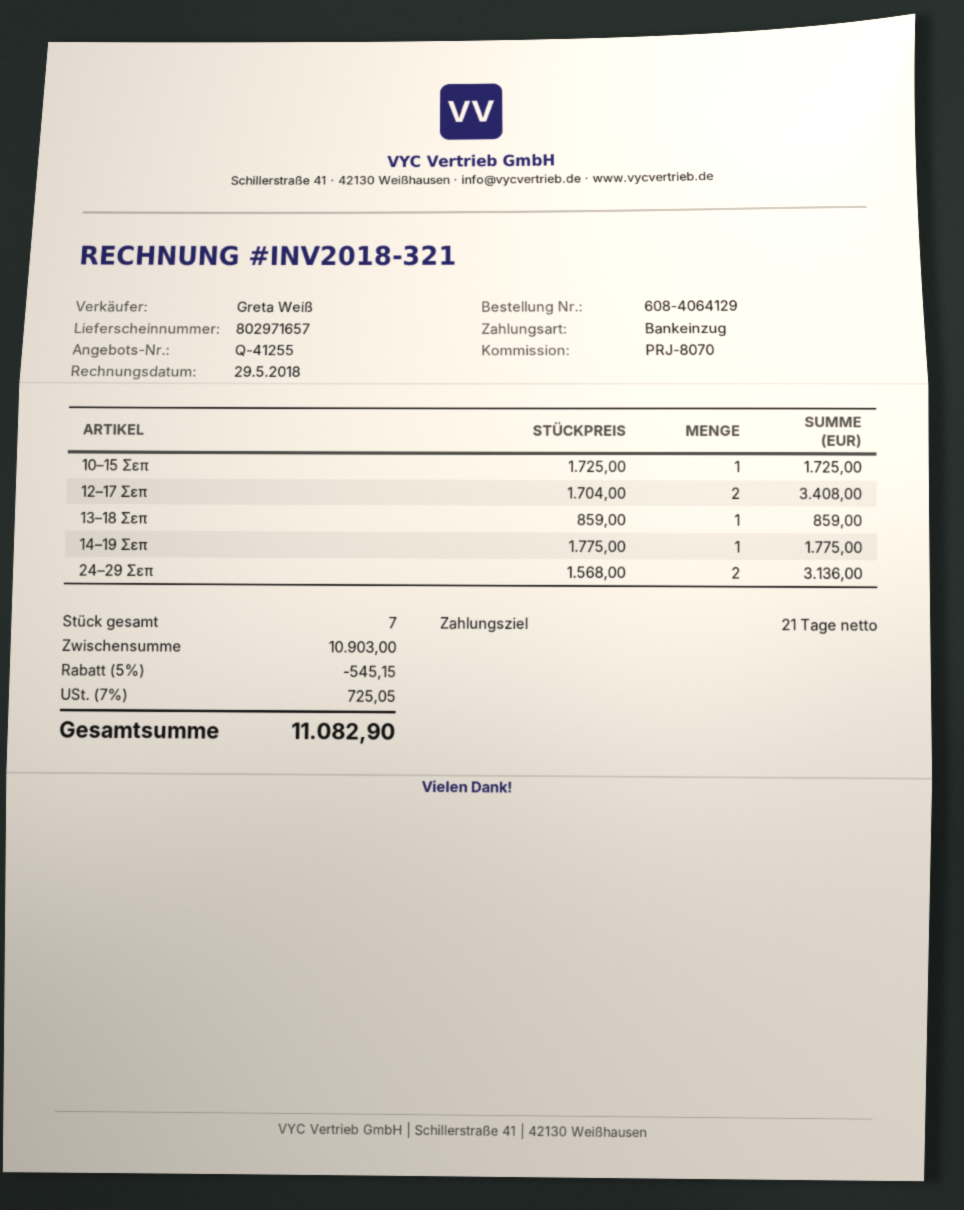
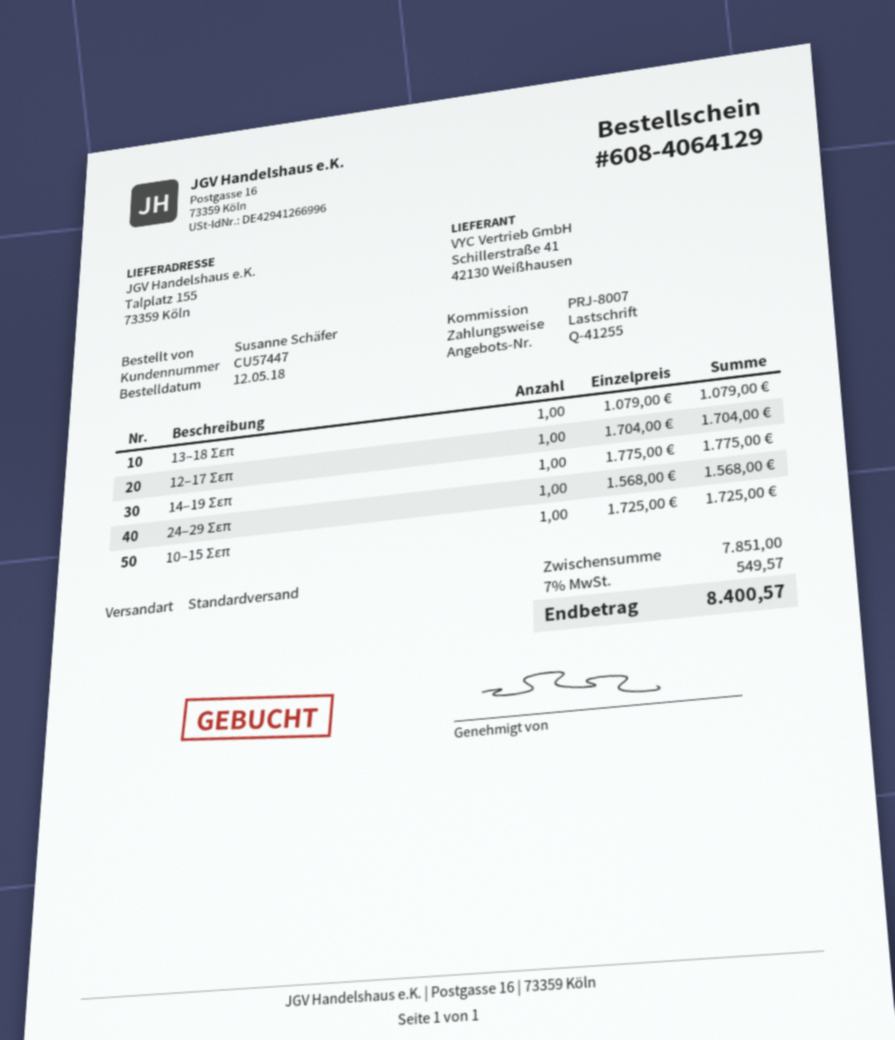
reference: PRJ-8070 -> PRJ-8007
12–17 Σεπ: 2 x 1704.00 = 3408.00 -> 1 x 1704.00 = 1704.00
13–18 Σεπ: 1 x 859.00 = 859.00 -> 1 x 1079.00 = 1079.00
24–29 Σεπ: 2 x 1568.00 = 3136.00 -> 1 x 1568.00 = 1568.00
subtotal: 10903.00 -> 7851.00
discount: 5% = 545.15 -> none
tax: 7% = 725.05 -> 7% = 549.57
total: 11082.90 -> 8400.57

